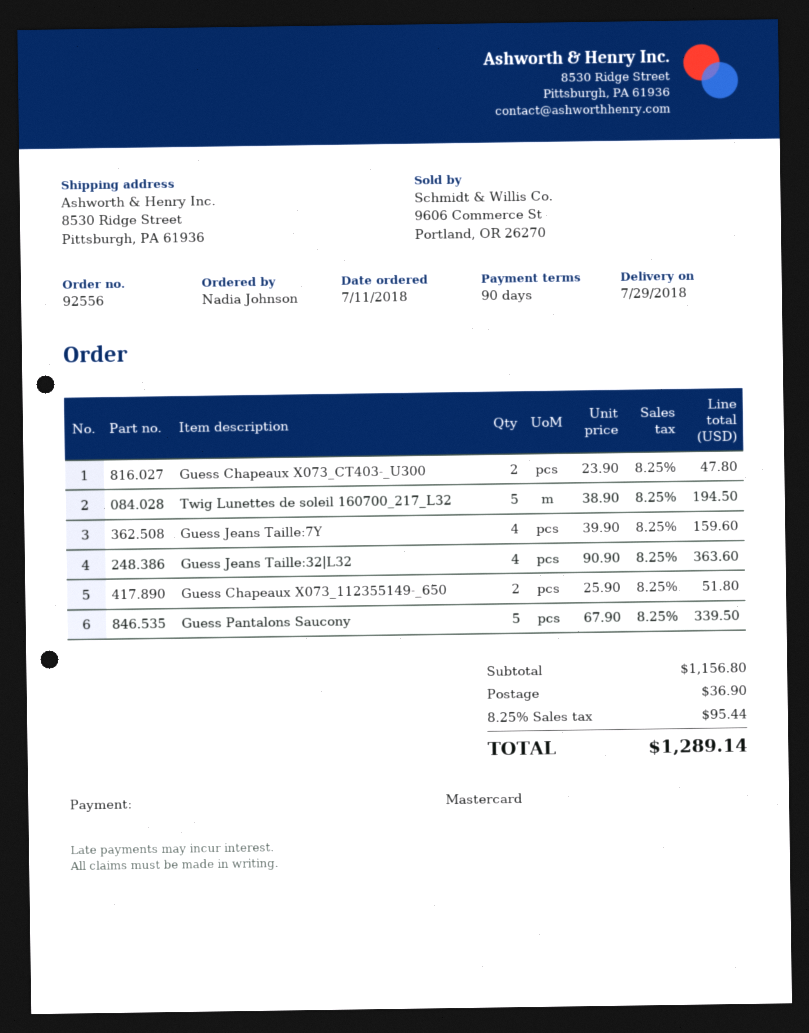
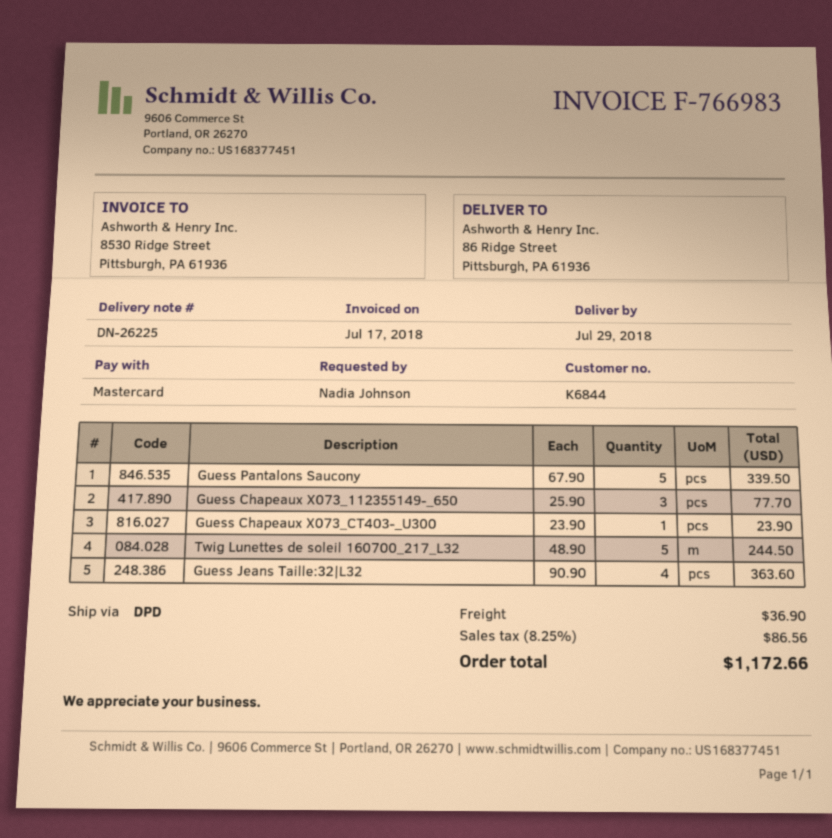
ship to: 8530 Ridge Street, Pittsburgh, PA 61936 -> 86 Ridge Street, Pittsburgh, PA 61936
Guess Chapeaux X073_CT403-_U300: 2 x 23.90 = 47.80 -> 1 x 23.90 = 23.90
Twig Lunettes de soleil 160700_217_L32: 5 x 38.90 = 194.50 -> 5 x 48.90 = 244.50
Guess Jeans Taille:7Y: 4 x 39.90 = 159.60 -> none
Guess Chapeaux X073_112355149-_650: 2 x 25.90 = 51.80 -> 3 x 25.90 = 77.70
tax: 8.25% = 95.44 -> 8.25% = 86.56
total: 1289.14 -> 1172.66

